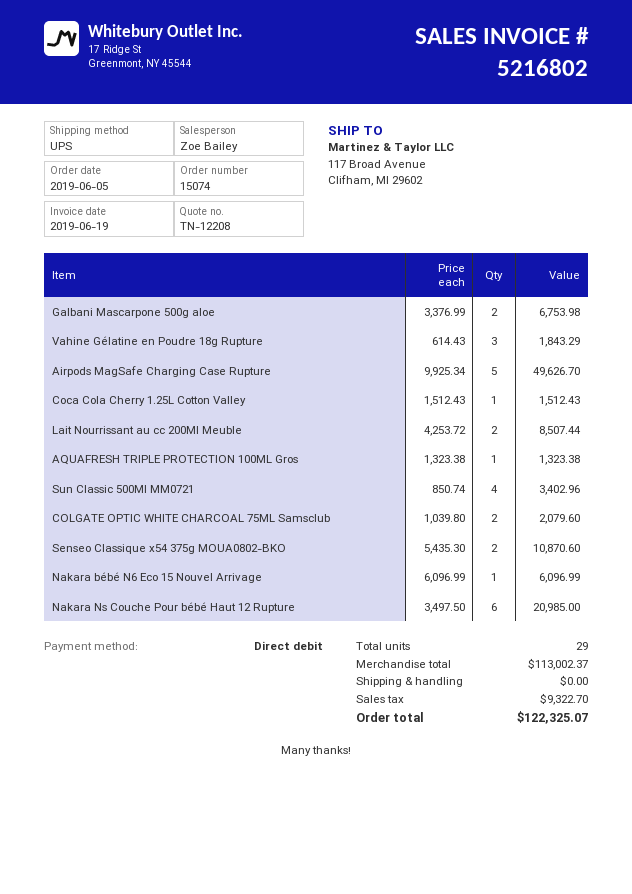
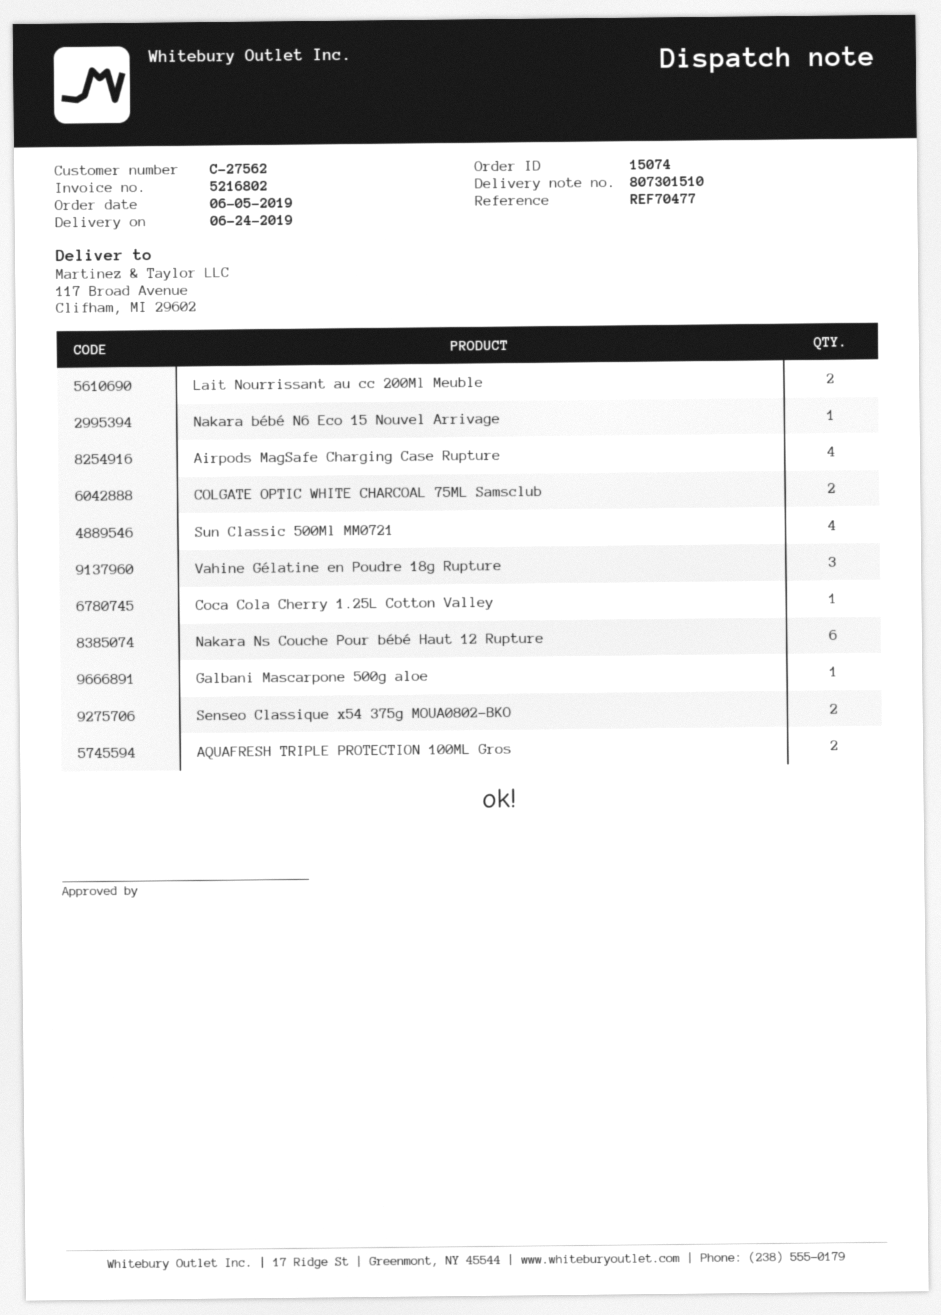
Galbani Mascarpone 500g aloe: 2 -> 1
Airpods MagSafe Charging Case Rupture: 5 -> 4
AQUAFRESH TRIPLE PROTECTION 100ML Gros: 1 -> 2

